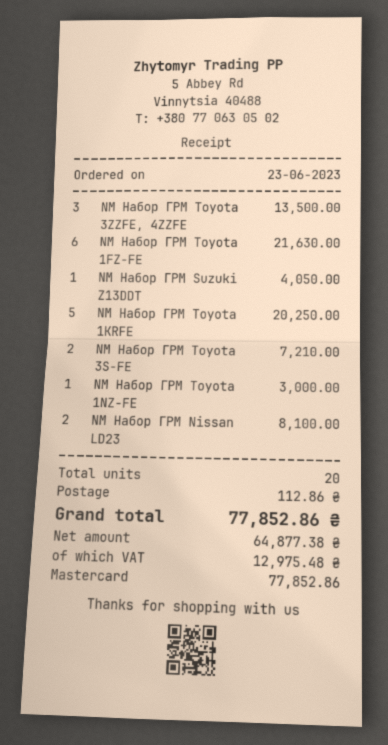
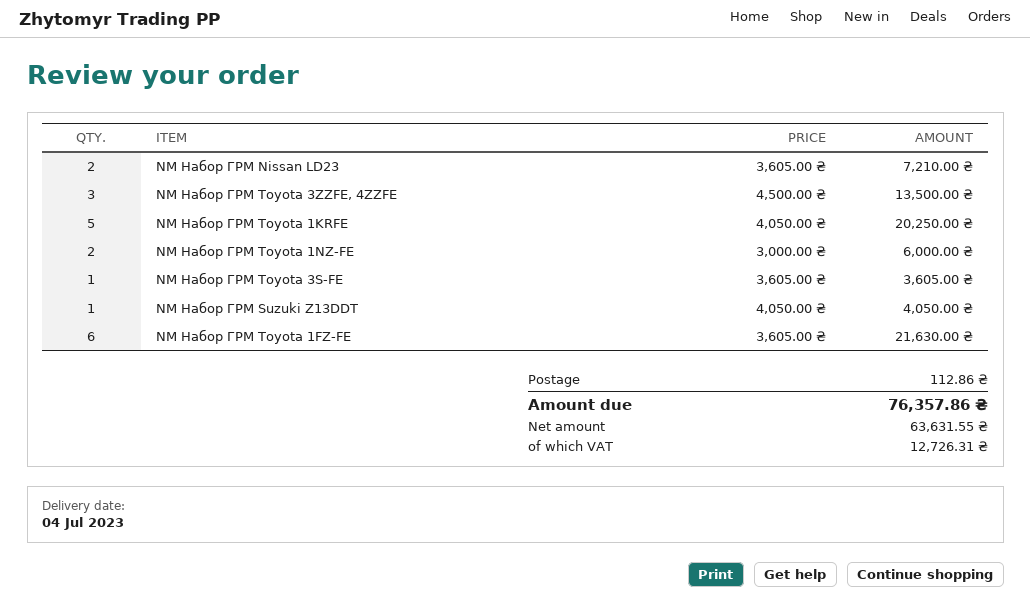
NM Набор ГРМ Toyota 3S-FE: 2 for 7210.00 -> 1 for 3605.00
NM Набор ГРМ Toyota 1NZ-FE: 1 for 3000.00 -> 2 for 6000.00
NM Набор ГРМ Nissan LD23: 2 for 8100.00 -> 2 for 7210.00
net: 64877.38 -> 63631.55
tax: 12975.48 -> 12726.31
total: 77852.86 -> 76357.86

